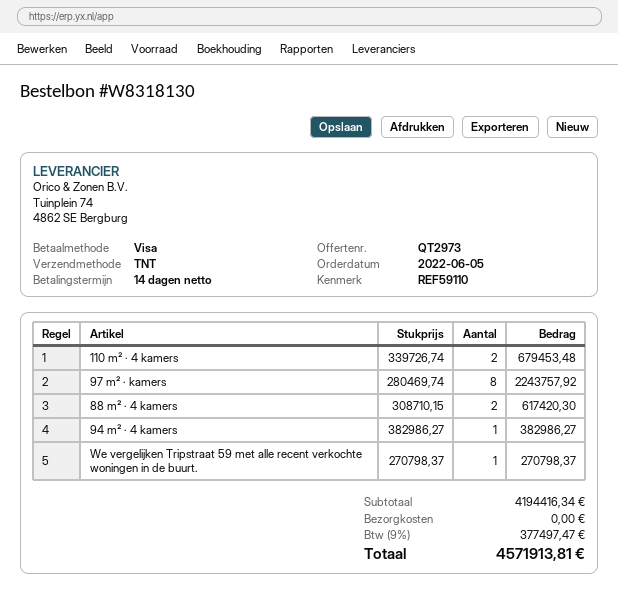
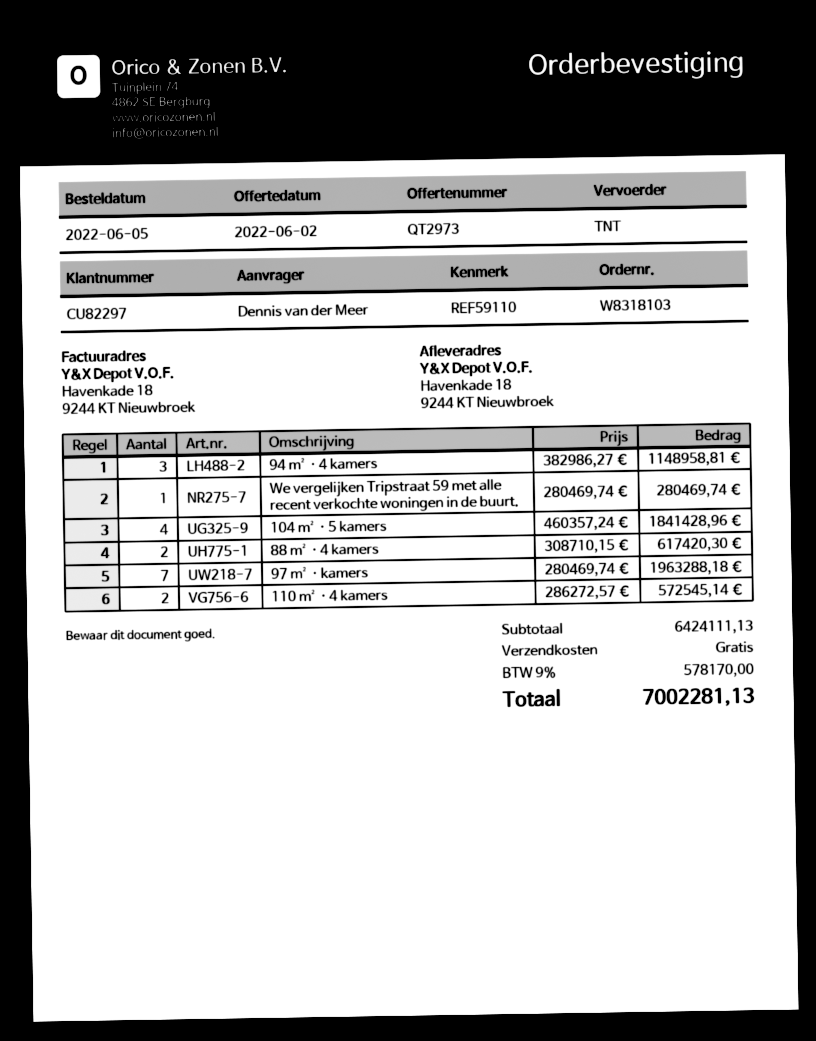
order number: W8318130 -> W8318103
110 m² · 4 kamers: 2 x 339726.74 = 679453.48 -> 2 x 286272.57 = 572545.14
97 m² · kamers: 8 x 280469.74 = 2243757.92 -> 7 x 280469.74 = 1963288.18
94 m² · 4 kamers: 1 x 382986.27 = 382986.27 -> 3 x 382986.27 = 1148958.81
We vergelijken Tripstraat 59 met alle recent verkochte woningen in de buurt.: 1 x 270798.37 = 270798.37 -> 1 x 280469.74 = 280469.74
104 m² · 5 kamers: none -> 4 x 460357.24 = 1841428.96
subtotal: 4194416.34 -> 6424111.13
tax: 9% = 377497.47 -> 9% = 578170.00
total: 4571913.81 -> 7002281.13

